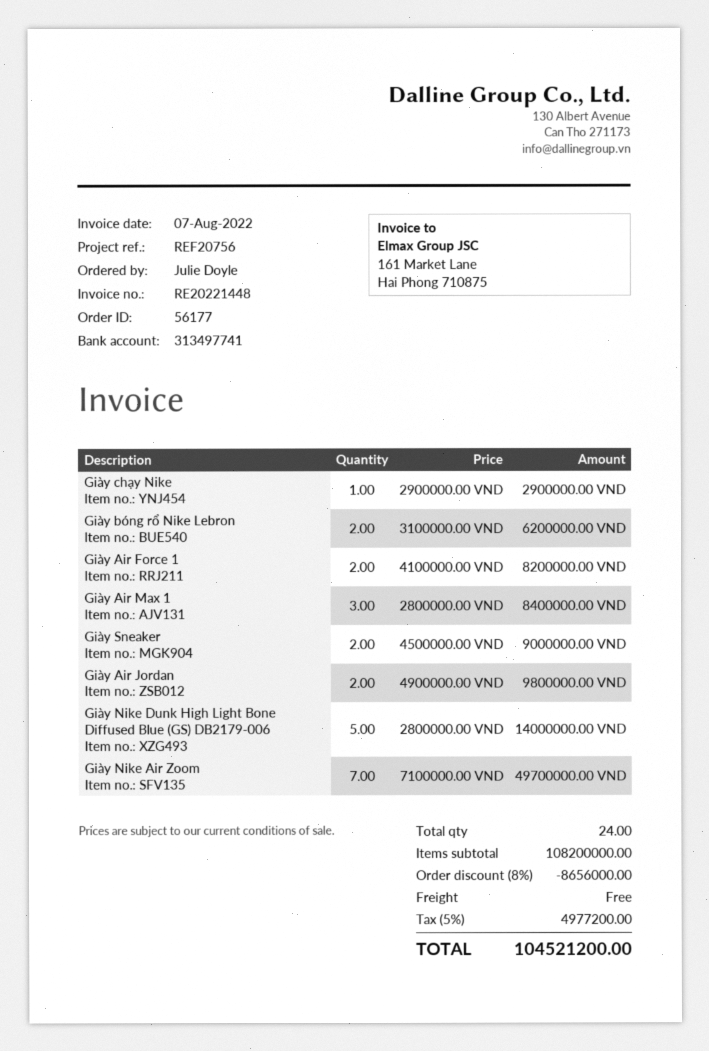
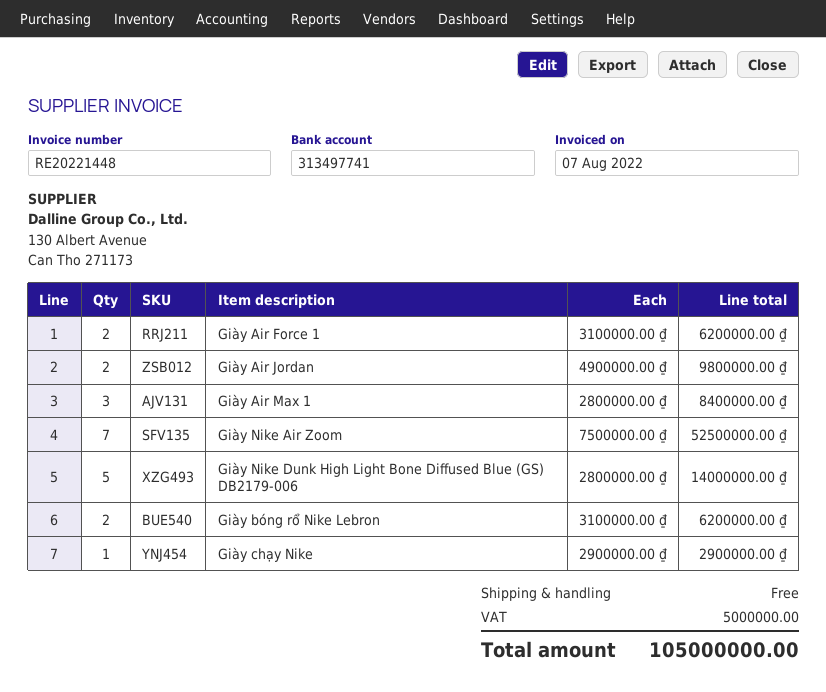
Giày Air Force 1: 2 x 4100000.00 = 8200000.00 -> 2 x 3100000.00 = 6200000.00
Giày Sneaker: 2 x 4500000.00 = 9000000.00 -> none
Giày Nike Air Zoom: 7 x 7100000.00 = 49700000.00 -> 7 x 7500000.00 = 52500000.00
discount: 8% = 8656000.00 -> none
tax: 4977200.00 -> 5000000.00
total: 104521200.00 -> 105000000.00

